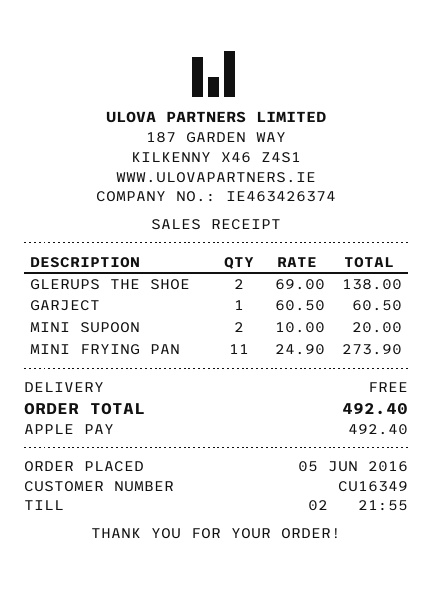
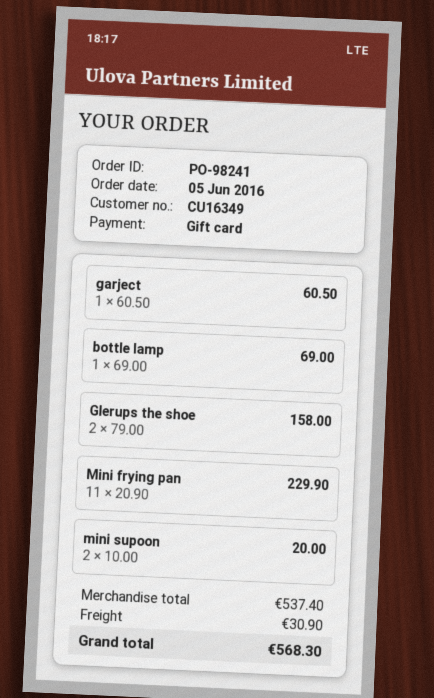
payment method: Apple Pay -> gift card
GLERUPS THE SHOE: 2 x 69.00 = 138.00 -> 2 x 79.00 = 158.00
MINI FRYING PAN: 11 x 24.90 = 273.90 -> 11 x 20.90 = 229.90
bottle lamp: none -> 1 x 69.00 = 69.00
shipping: 0.00 -> 30.90
total: 492.40 -> 568.30

